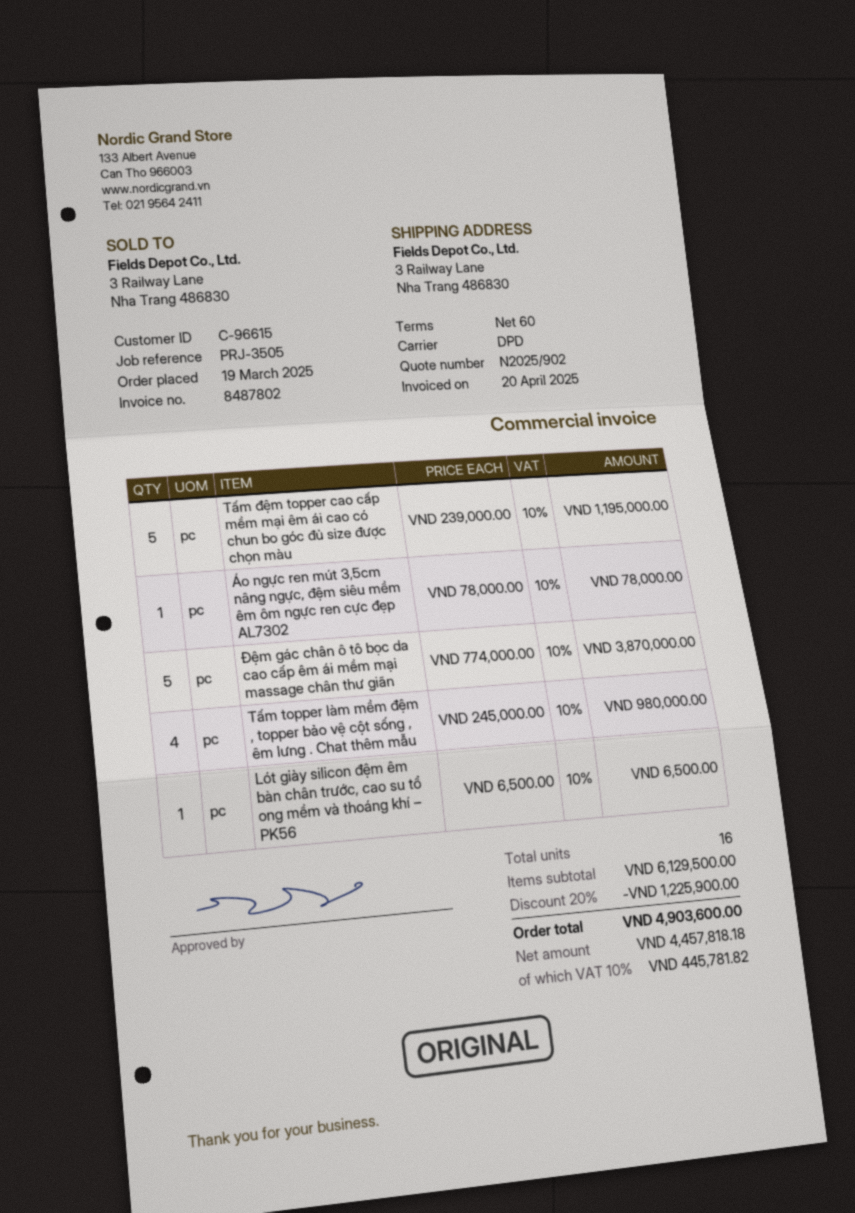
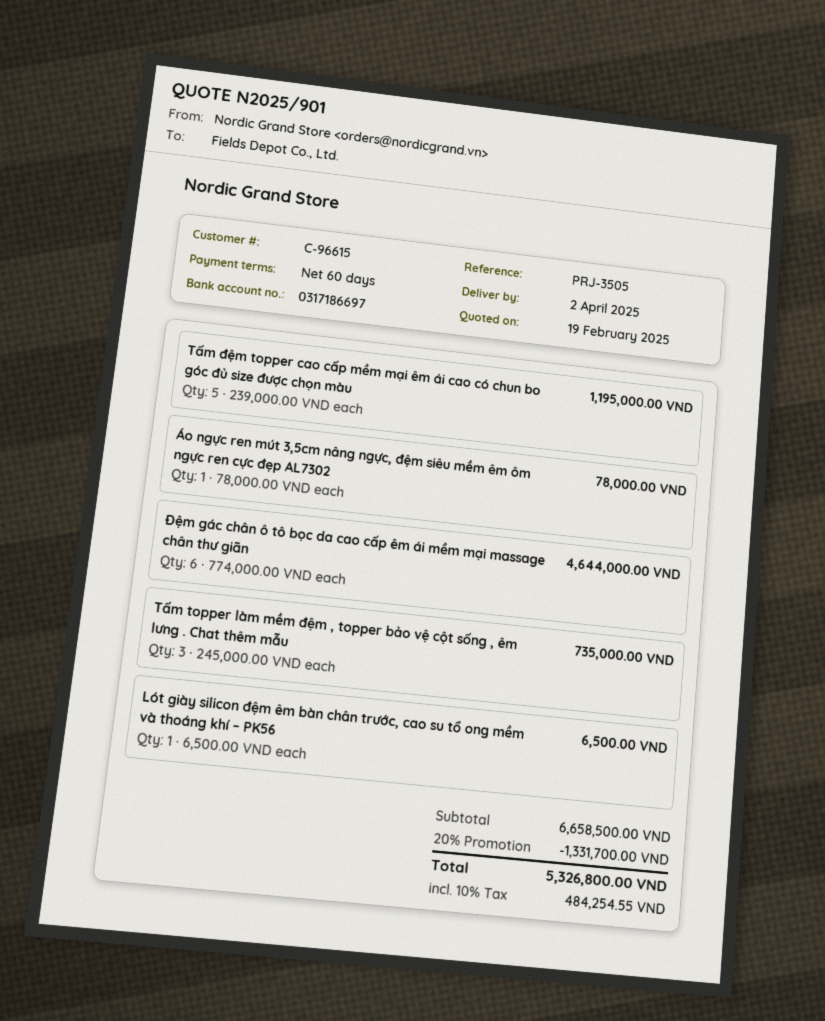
quote number: N2025/902 -> N2025/901
Đệm gác chân ô tô bọc da cao cấp êm ái mềm mại massage chân thư giãn: 5 x 774000.00 = 3870000.00 -> 6 x 774000.00 = 4644000.00
Tấm topper làm mềm đệm , topper bảo vệ cột sống , êm lưng . Chat thêm mẫu: 4 x 245000.00 = 980000.00 -> 3 x 245000.00 = 735000.00
subtotal: 6129500.00 -> 6658500.00
discount: 20% = 1225900.00 -> 20% = 1331700.00
tax: 10% = 445781.82 -> 10% = 484254.55
total: 4903600.00 -> 5326800.00

